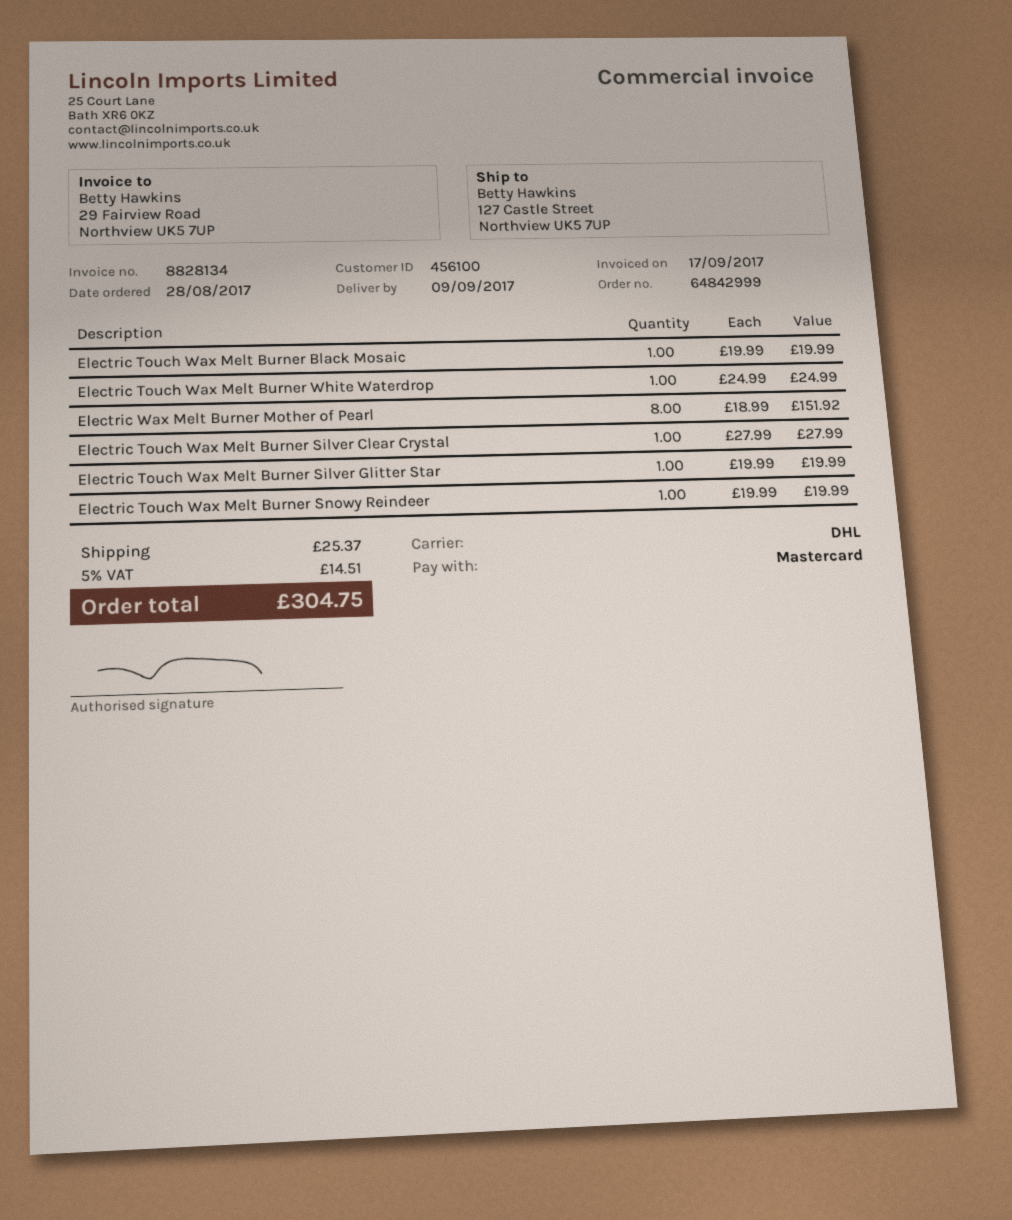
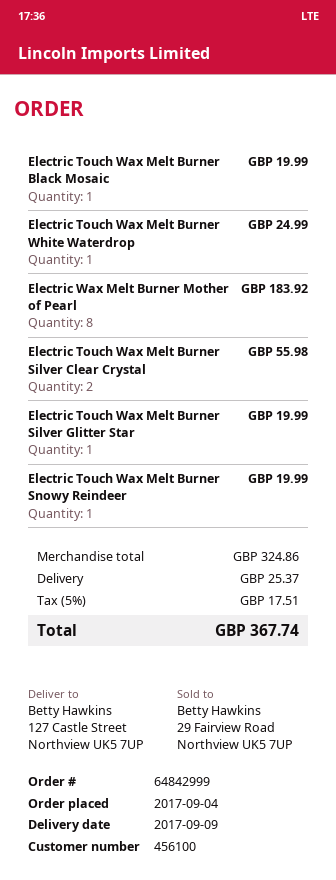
order date: 2017-08-28 -> 2017-09-04
Electric Wax Melt Burner Mother of Pearl: 8 for 151.92 -> 8 for 183.92
Electric Touch Wax Melt Burner Silver Clear Crystal: 1 for 27.99 -> 2 for 55.98
tax: 5% = 14.51 -> 5% = 17.51
total: 304.75 -> 367.74

